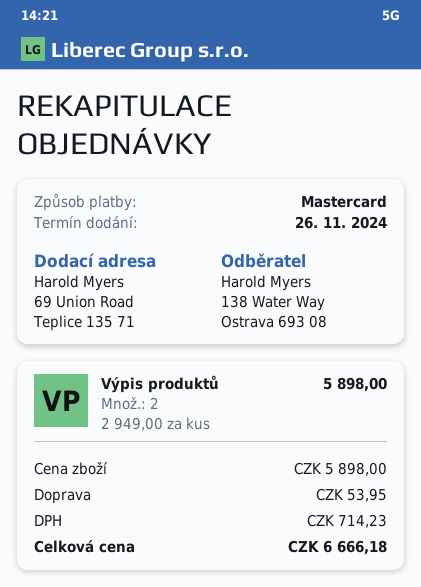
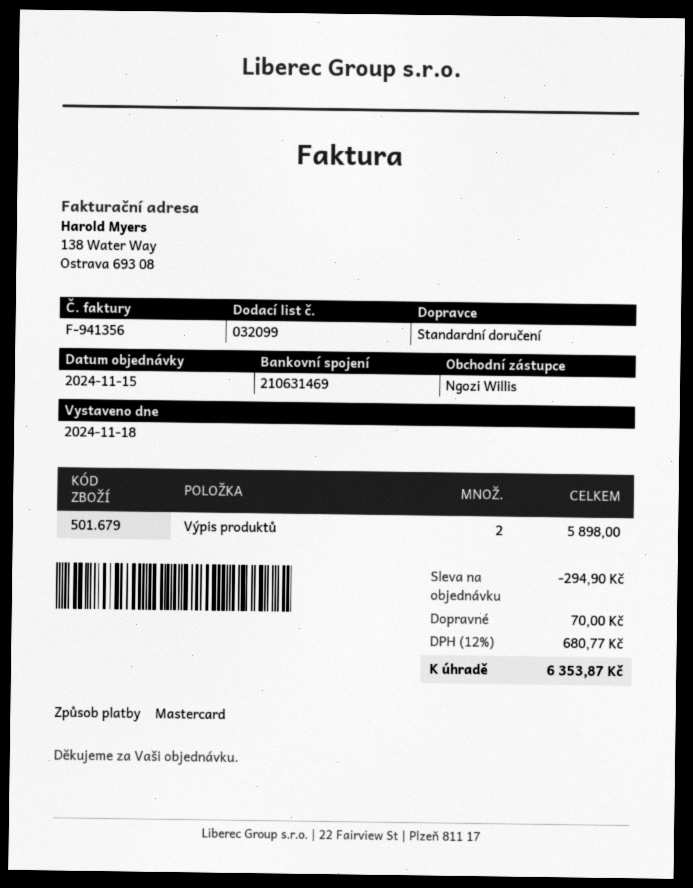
discount: none -> 294.90
shipping: 53.95 -> 70.00
tax: 714.23 -> 680.77
total: 6666.18 -> 6353.87

